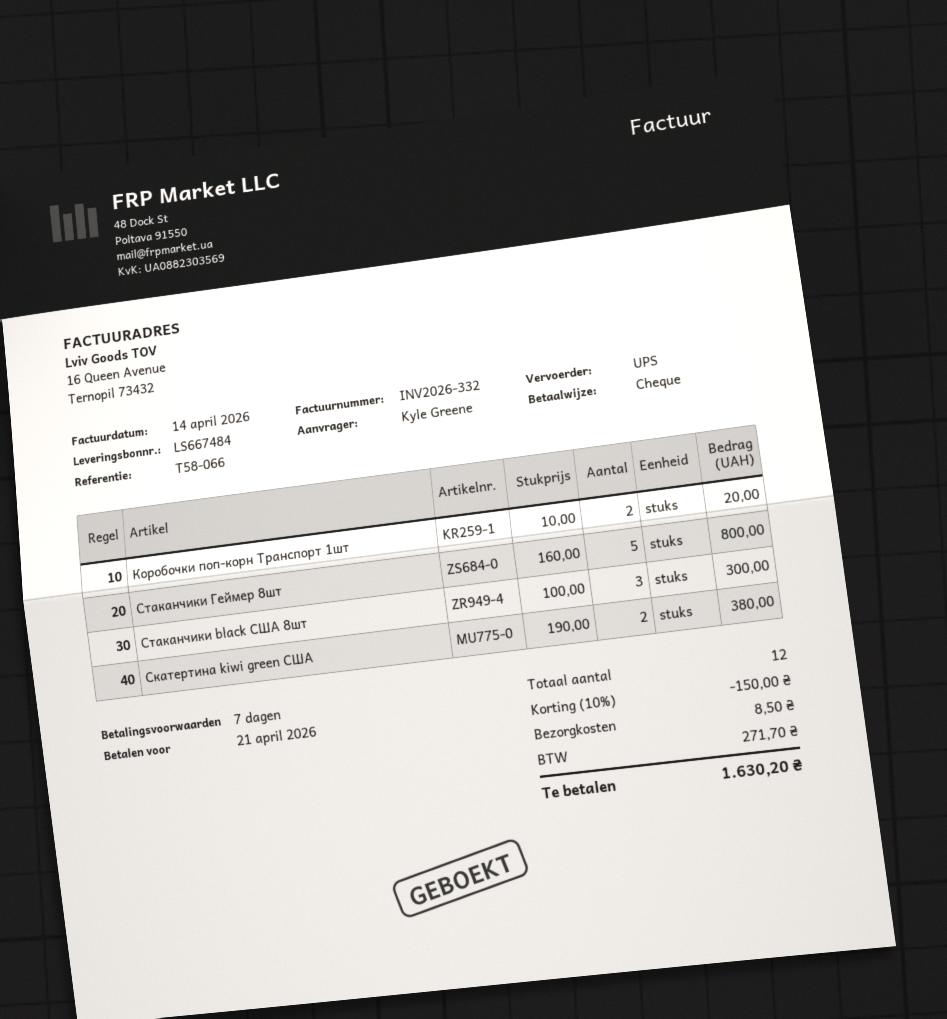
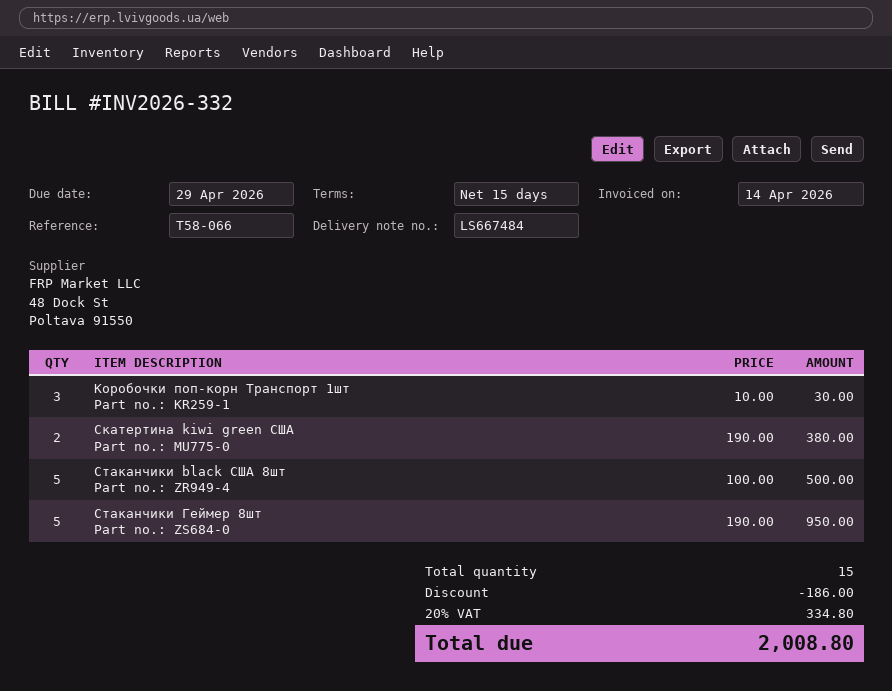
payment terms: 7 days -> 15 days
due date: 2026-04-21 -> 2026-04-29
Коробочки поп-корн Транспорт 1шт: 2 x 10.00 = 20.00 -> 3 x 10.00 = 30.00
Стаканчики Геймер 8шт: 5 x 160.00 = 800.00 -> 5 x 190.00 = 950.00
Стаканчики black США 8шт: 3 x 100.00 = 300.00 -> 5 x 100.00 = 500.00
total quantity: 12 -> 15
discount: 150.00 -> 186.00
shipping: 8.50 -> none
tax: 271.70 -> 334.80
total: 1630.20 -> 2008.80

